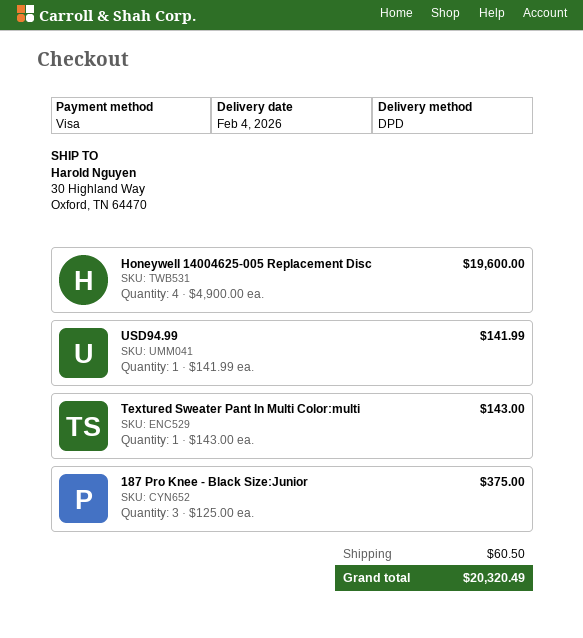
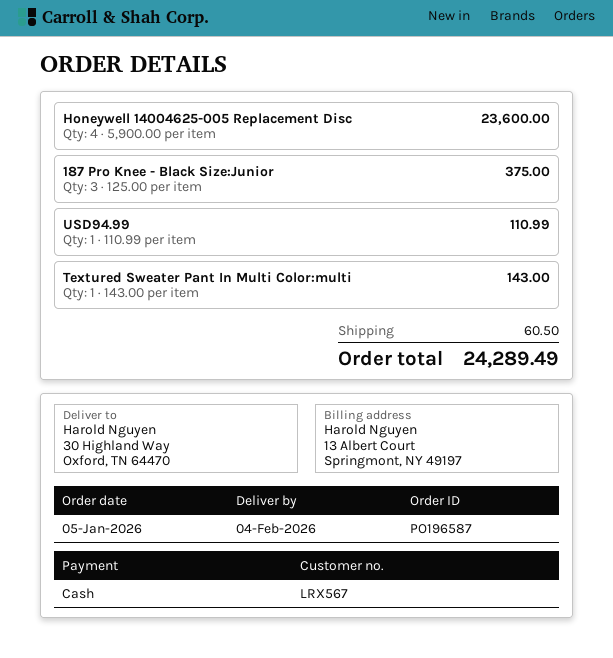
payment method: Visa -> cash
Honeywell 14004625-005 Replacement Disc: 4 x 4900.00 = 19600.00 -> 4 x 5900.00 = 23600.00
USD94.99: 1 x 141.99 = 141.99 -> 1 x 110.99 = 110.99
total: 20320.49 -> 24289.49

